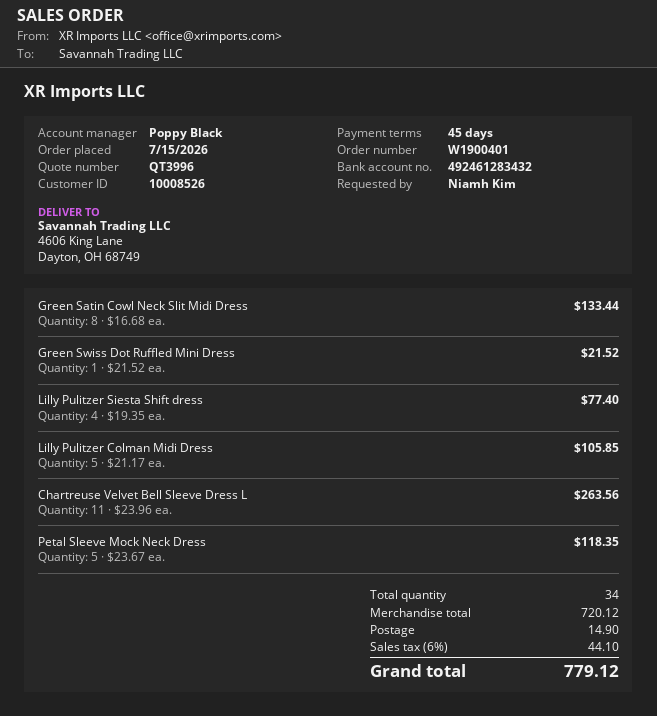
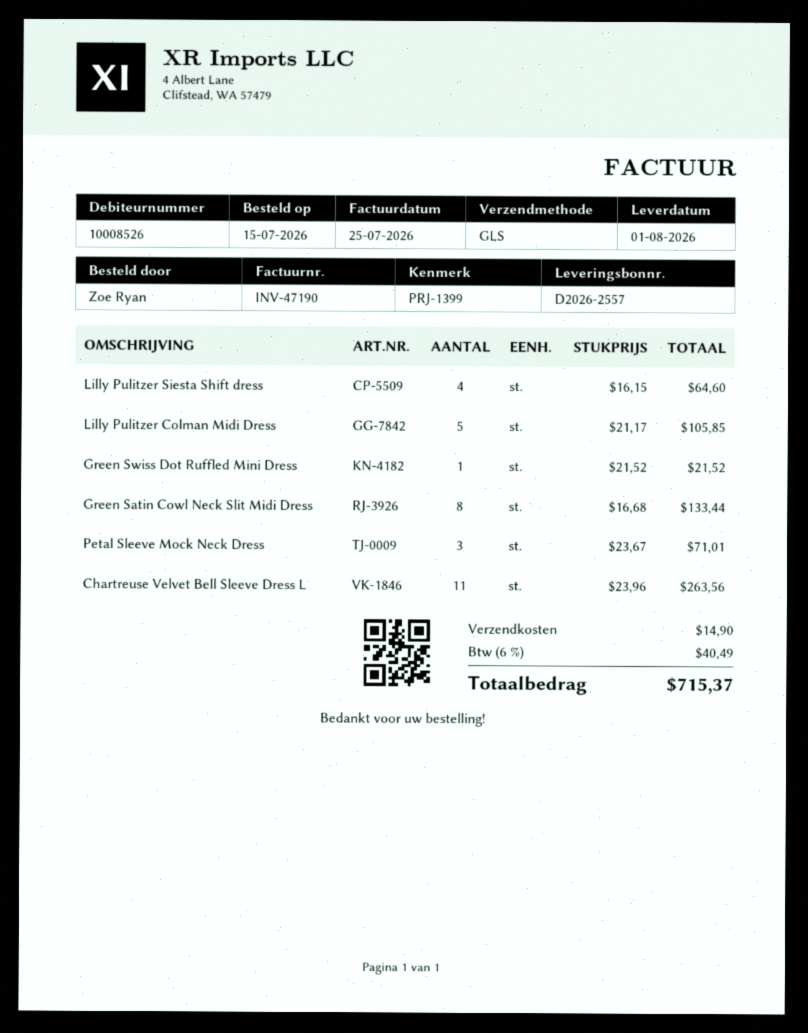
ordered by: Niamh Kim -> Zoe Ryan
Lilly Pulitzer Siesta Shift dress: 4 x 19.35 = 77.40 -> 4 x 16.15 = 64.60
Petal Sleeve Mock Neck Dress: 5 x 23.67 = 118.35 -> 3 x 23.67 = 71.01
tax: 6% = 44.10 -> 6% = 40.49
total: 779.12 -> 715.37

